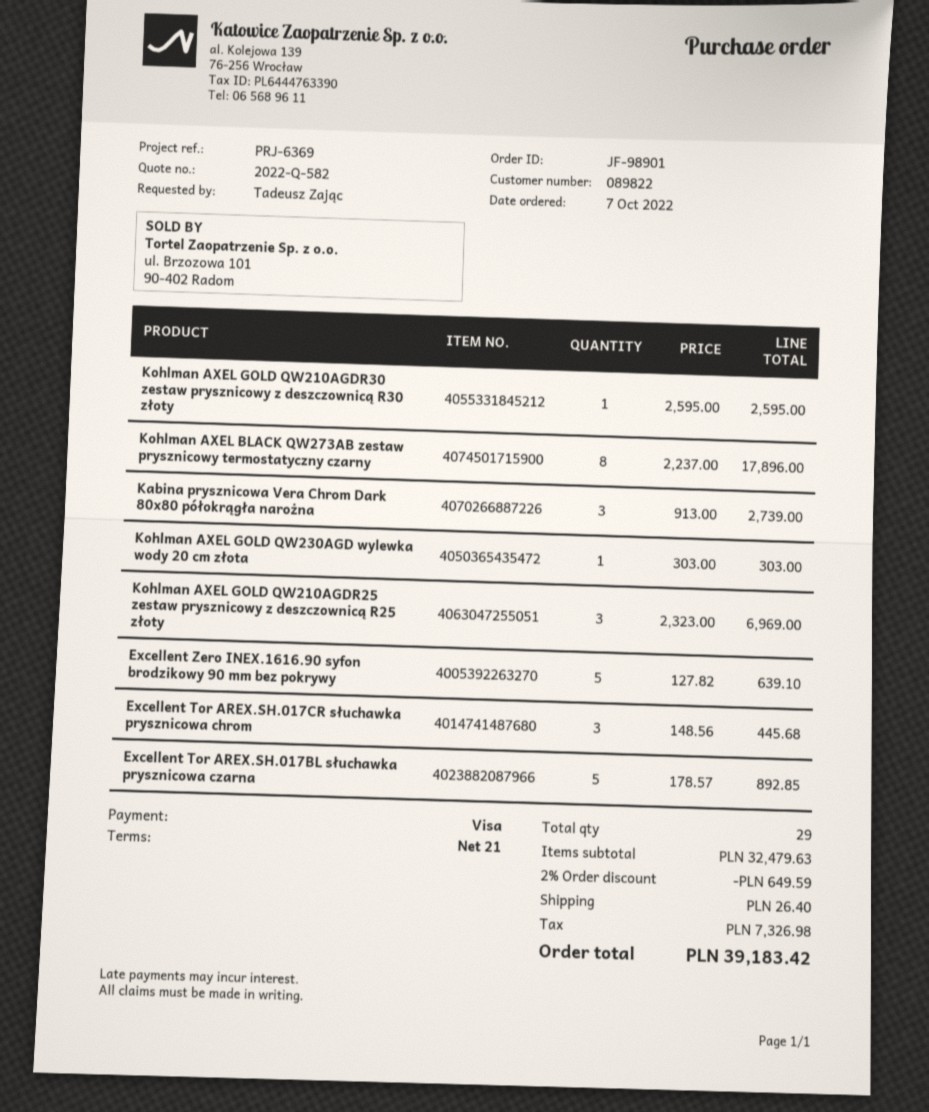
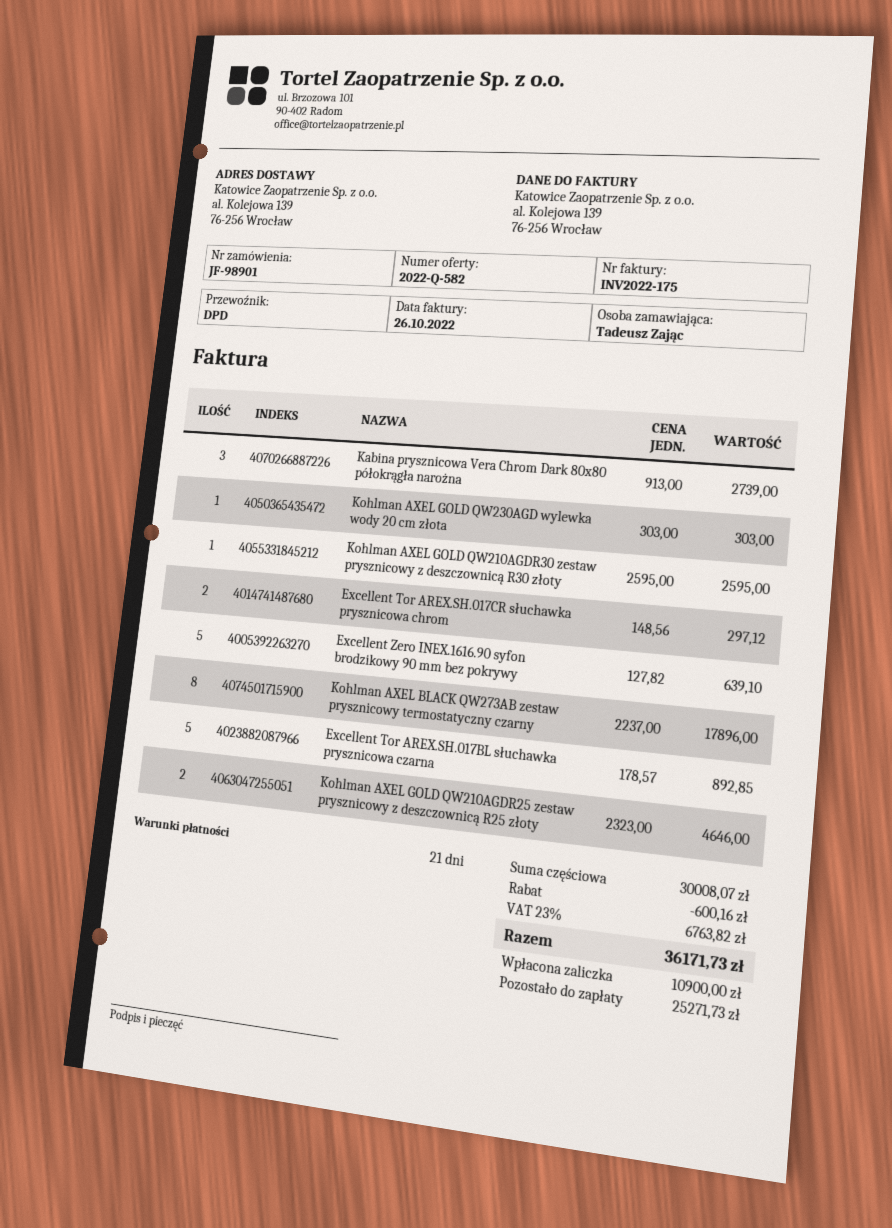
Kohlman AXEL GOLD QW210AGDR25 zestaw prysznicowy z deszczownicą R25 złoty: 3 x 2323.00 = 6969.00 -> 2 x 2323.00 = 4646.00
Excellent Tor AREX.SH.017CR słuchawka prysznicowa chrom: 3 x 148.56 = 445.68 -> 2 x 148.56 = 297.12
subtotal: 32479.63 -> 30008.07
discount: 649.59 -> 600.16
shipping: 26.40 -> none
tax: 7326.98 -> 6763.82
total: 39183.42 -> 36171.73

